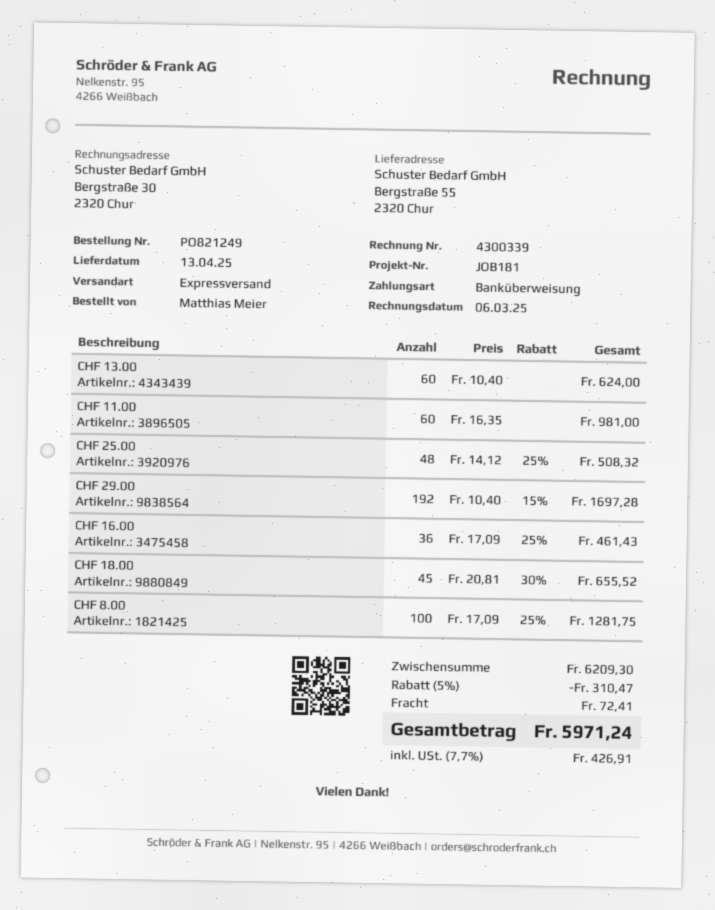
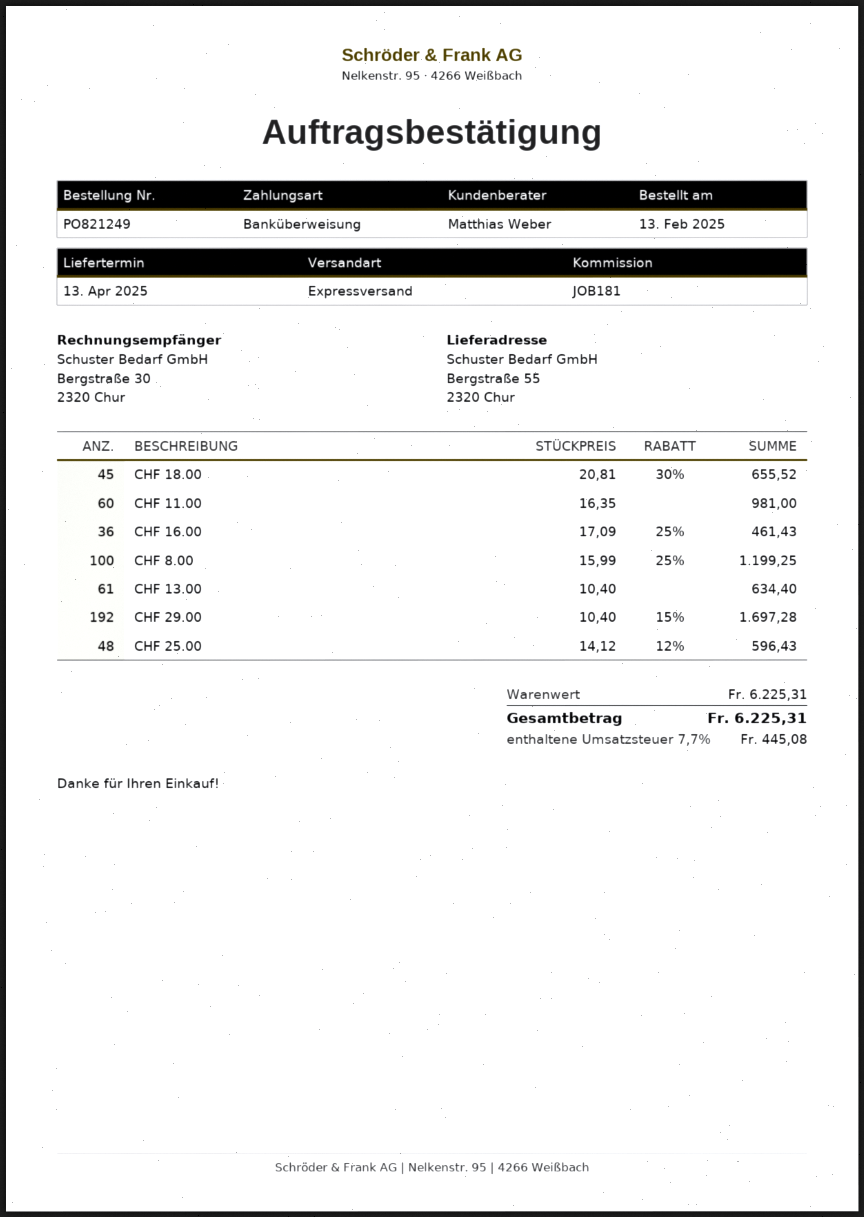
CHF 13.00: 60 x 10.40 = 624.00 -> 61 x 10.40 = 634.40
CHF 25.00: 48 x 14.12 - 25% = 508.32 -> 48 x 14.12 - 12% = 596.43
CHF 8.00: 100 x 17.09 - 25% = 1281.75 -> 100 x 15.99 - 25% = 1199.25
subtotal: 6209.30 -> 6225.31
discount: 5% = 310.47 -> none
shipping: 72.41 -> none
tax: 7.7% = 426.91 -> 7.7% = 445.08
total: 5971.24 -> 6225.31

